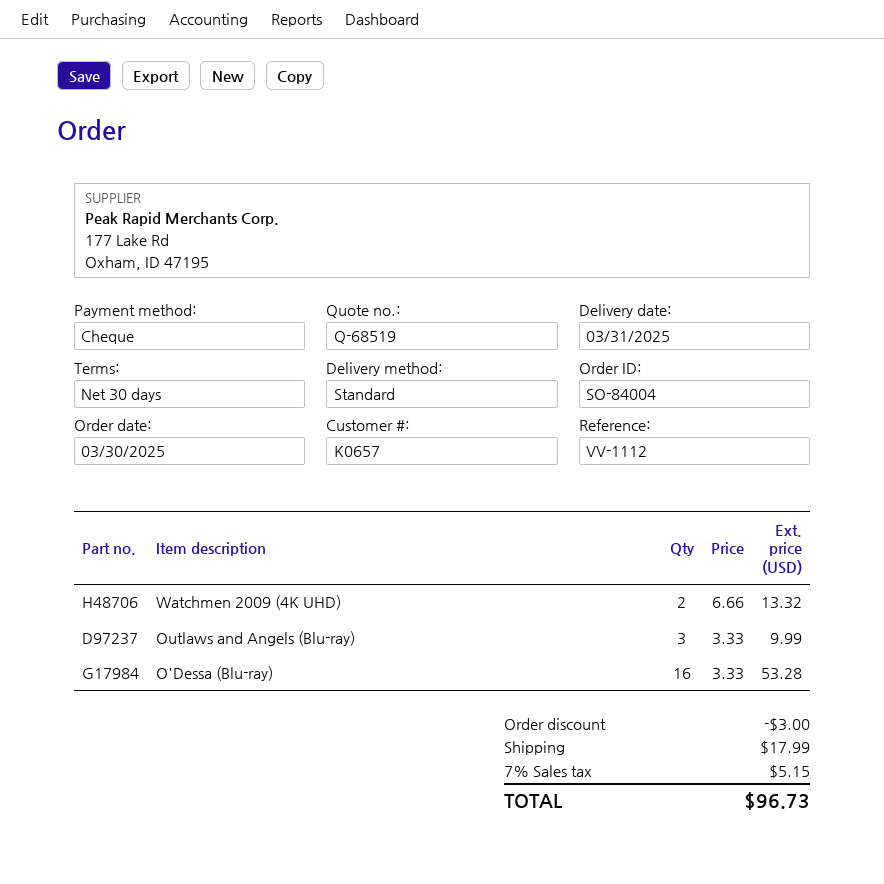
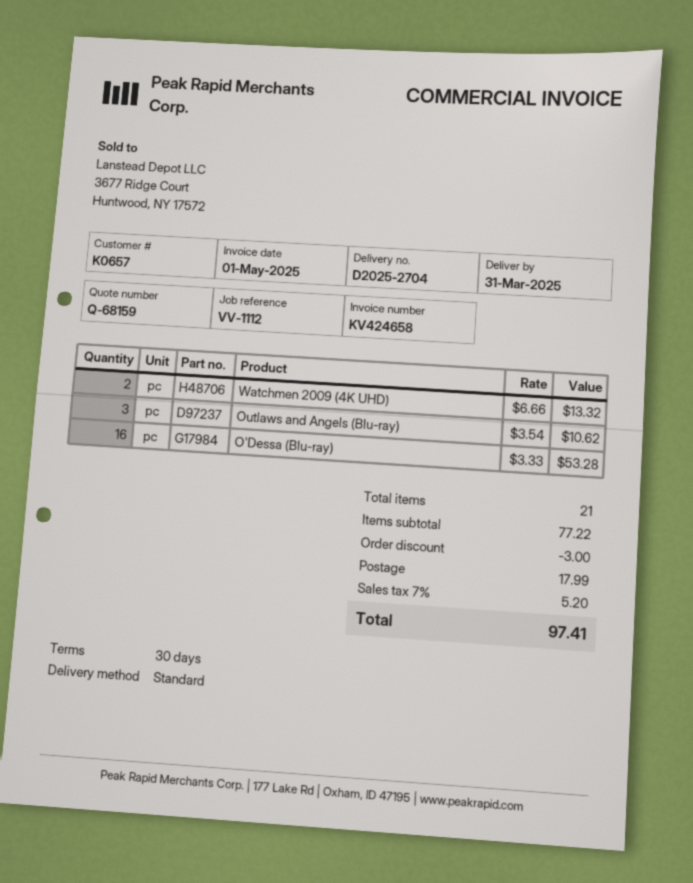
quote number: Q-68519 -> Q-68159
Outlaws and Angels (Blu-ray): 3 x 3.33 = 9.99 -> 3 x 3.54 = 10.62
tax: 7% = 5.15 -> 7% = 5.20
total: 96.73 -> 97.41

